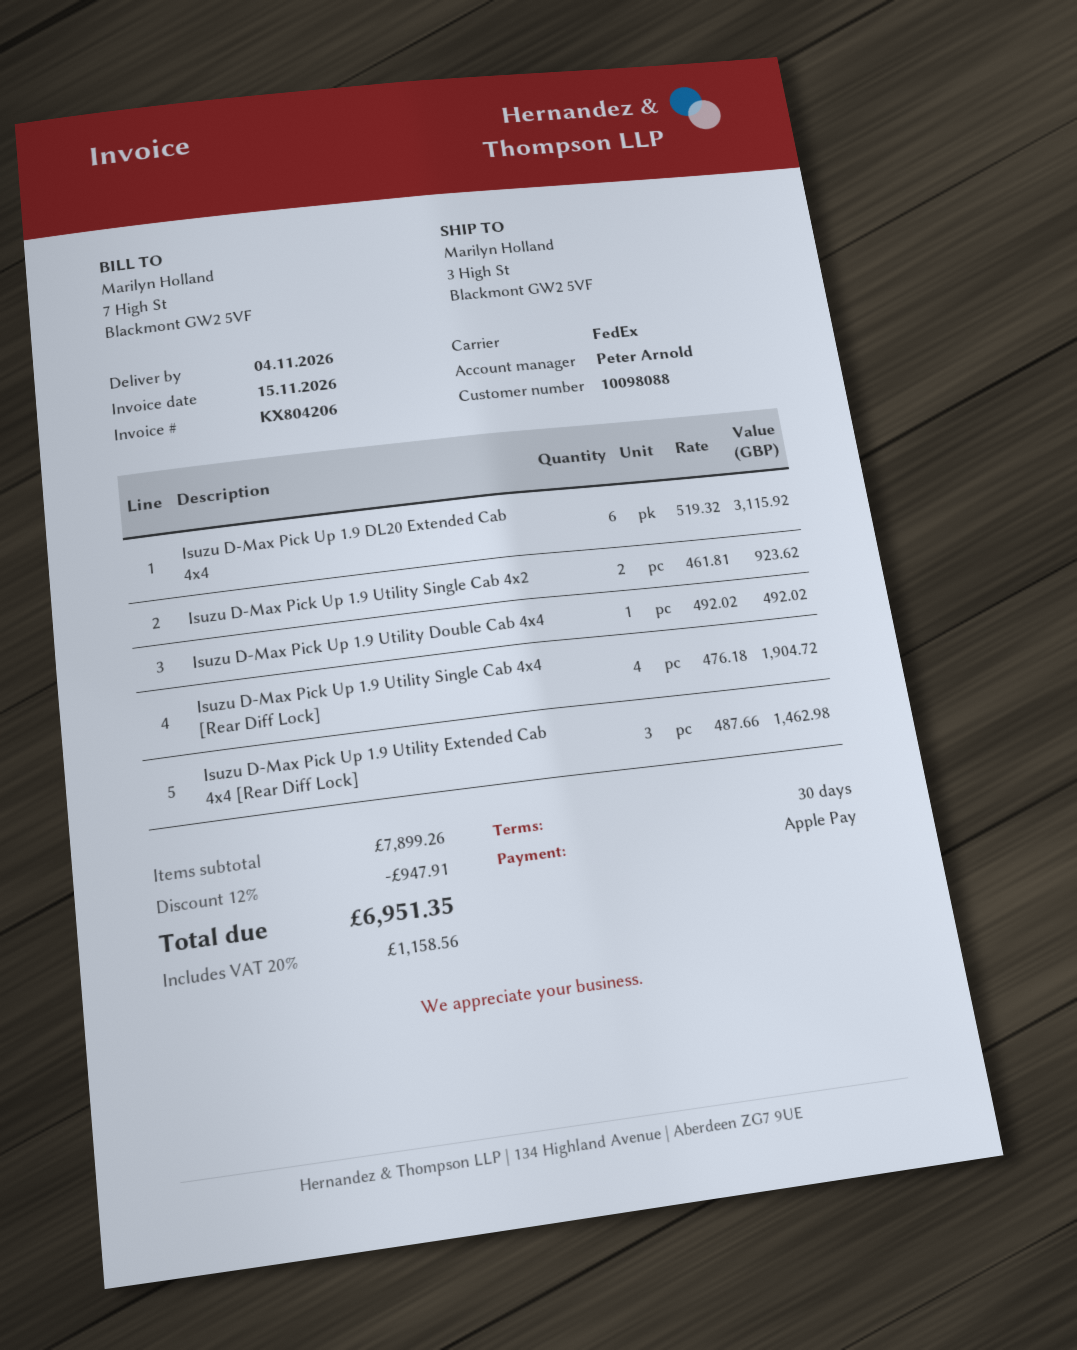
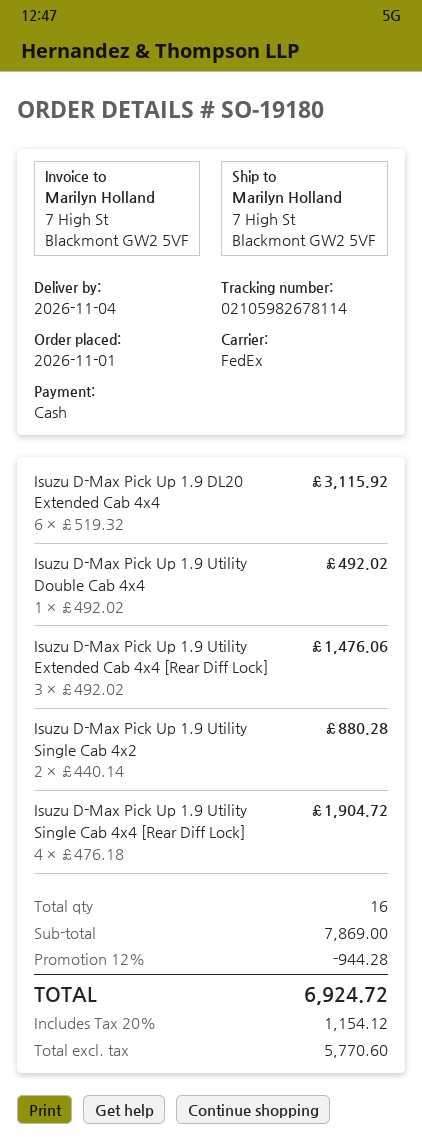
payment method: Apple Pay -> cash
ship to: 3 High St, Blackmont GW2 5VF -> 7 High St, Blackmont GW2 5VF
Isuzu D-Max Pick Up 1.9 Utility Single Cab 4x2: 2 x 461.81 = 923.62 -> 2 x 440.14 = 880.28
Isuzu D-Max Pick Up 1.9 Utility Extended Cab 4x4 [Rear Diff Lock]: 3 x 487.66 = 1462.98 -> 3 x 492.02 = 1476.06
subtotal: 7899.26 -> 7869.00
discount: 12% = 947.91 -> 12% = 944.28
tax: 20% = 1158.56 -> 20% = 1154.12
total: 6951.35 -> 6924.72

